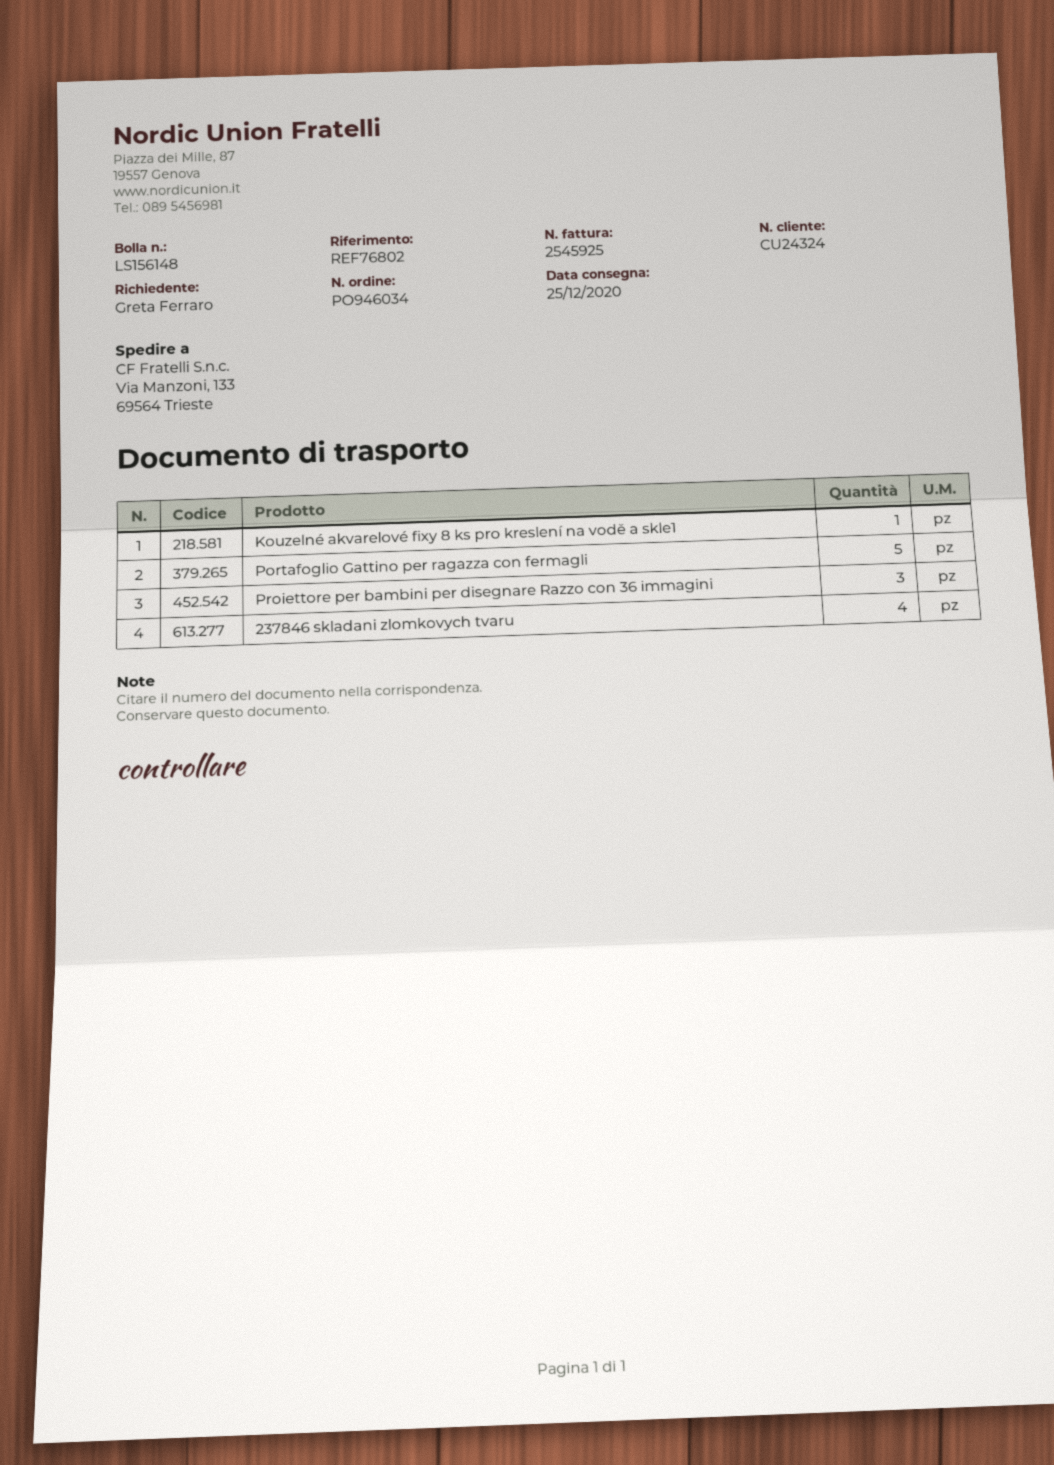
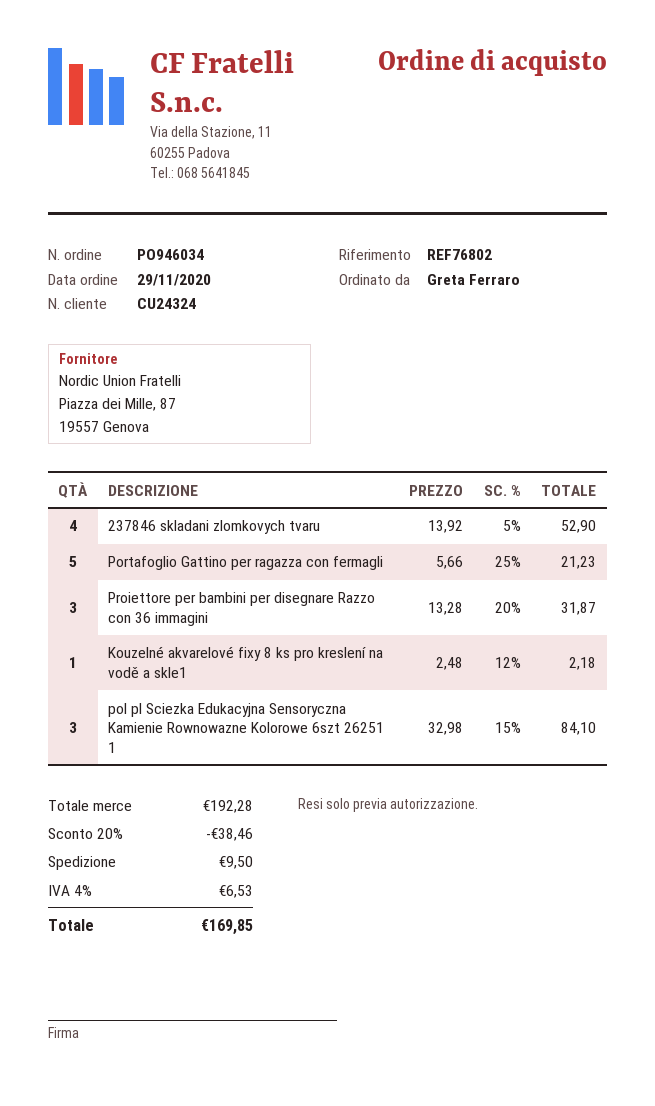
pol pl Sciezka Edukacyjna Sensoryczna Kamienie Rownowazne Kolorowe 6szt 26251 1: none -> 3

